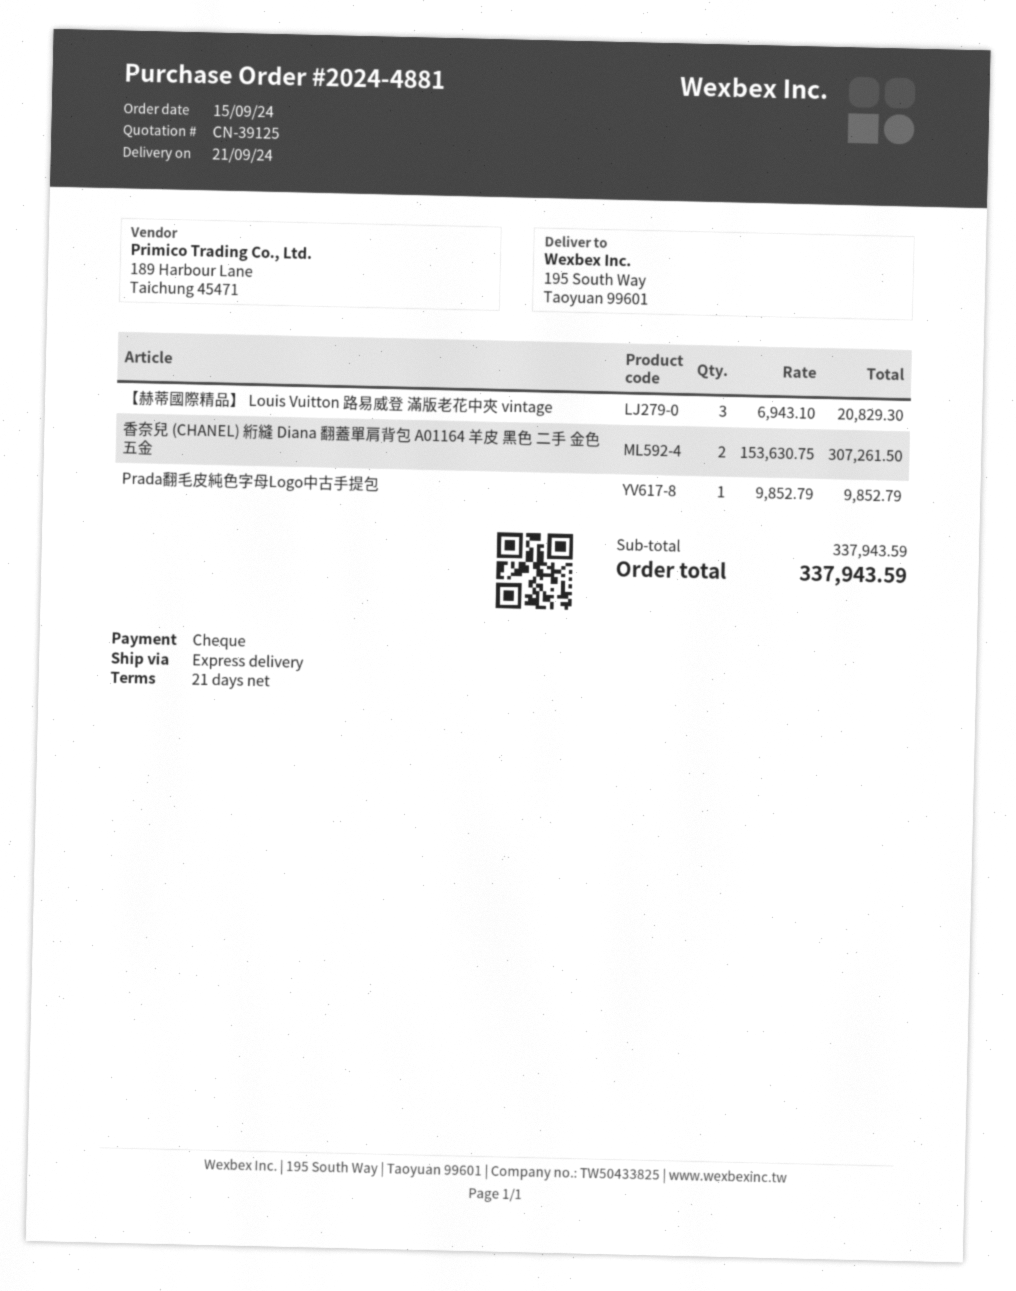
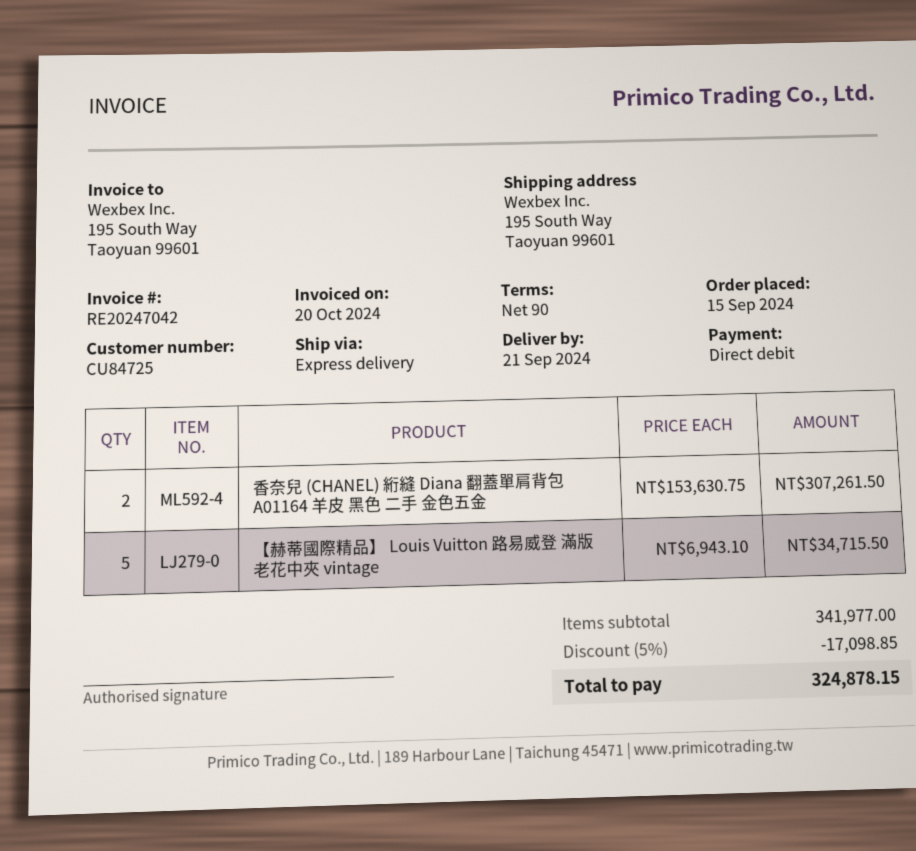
payment terms: 21 days -> 90 days
payment method: cheque -> direct debit
【赫蒂國際精品】 Louis Vuitton 路易威登 滿版老花中夾 vintage: 3 x 6943.10 = 20829.30 -> 5 x 6943.10 = 34715.50
Prada翻毛皮純色字母Logo中古手提包: 1 x 9852.79 = 9852.79 -> none
subtotal: 337943.59 -> 341977.00
discount: none -> 5% = 17098.85
total: 337943.59 -> 324878.15

